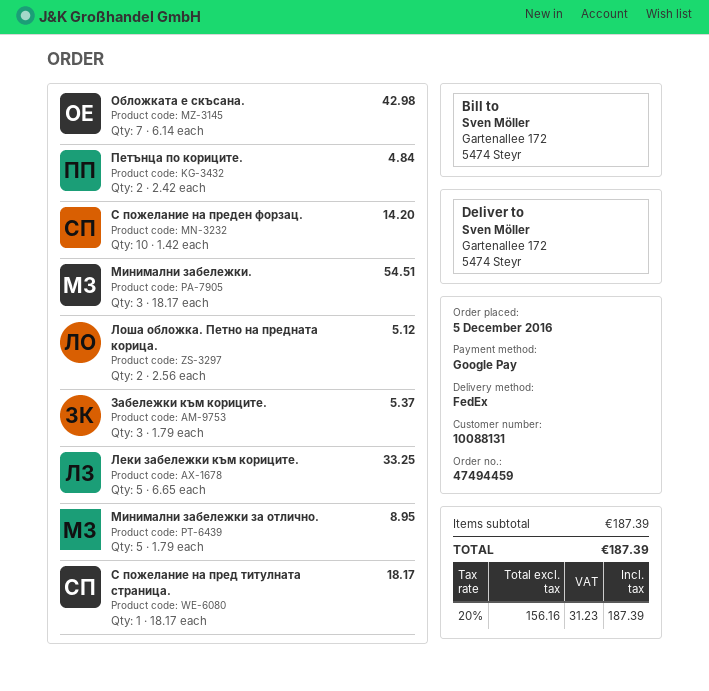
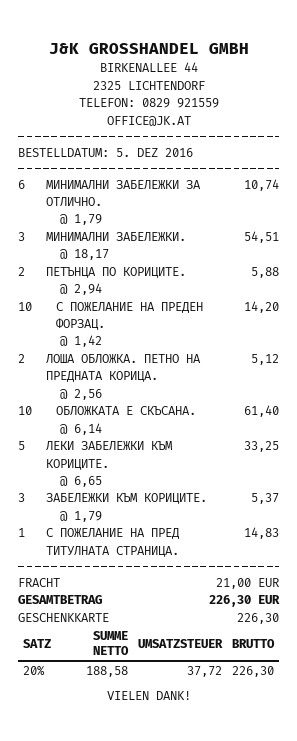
payment method: Google Pay -> gift card
Обложката е скъсана.: 7 x 6.14 = 42.98 -> 10 x 6.14 = 61.40
Петънца по кориците.: 2 x 2.42 = 4.84 -> 2 x 2.94 = 5.88
Минимални забележки за отлично.: 5 x 1.79 = 8.95 -> 6 x 1.79 = 10.74
С пожелание на пред титулната страница.: 1 x 18.17 = 18.17 -> 1 x 14.83 = 14.83
shipping: none -> 21.00
net: 156.16 -> 188.58
tax: 20% = 31.23 -> 20% = 37.72
total: 187.39 -> 226.30

